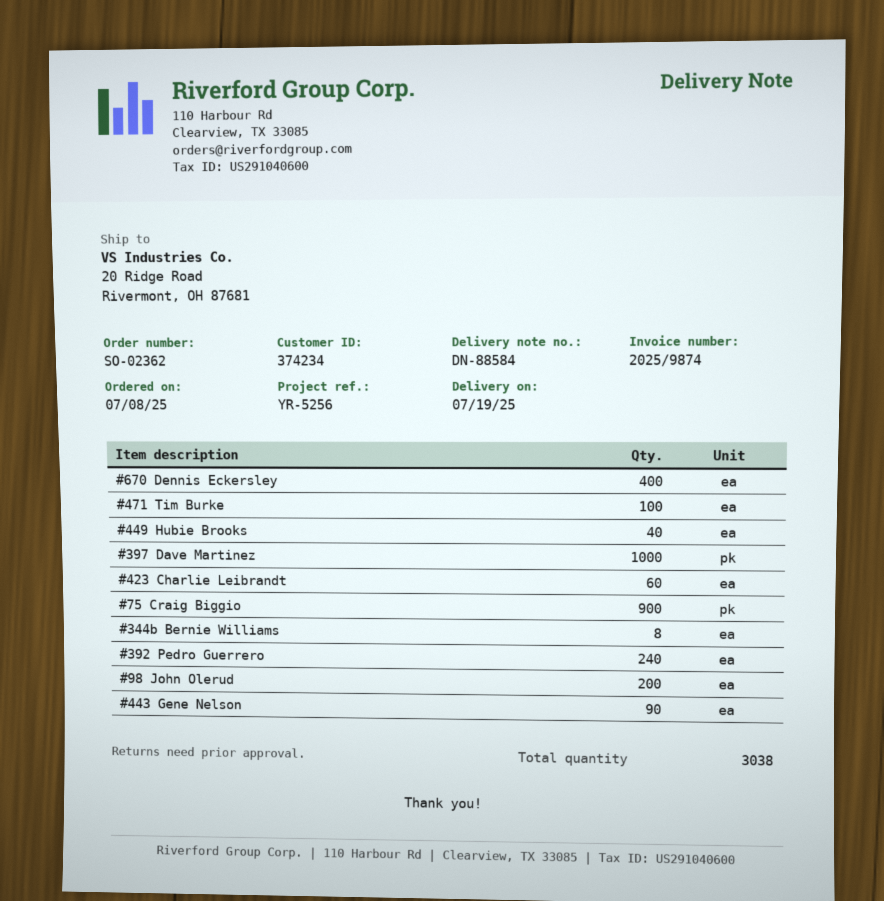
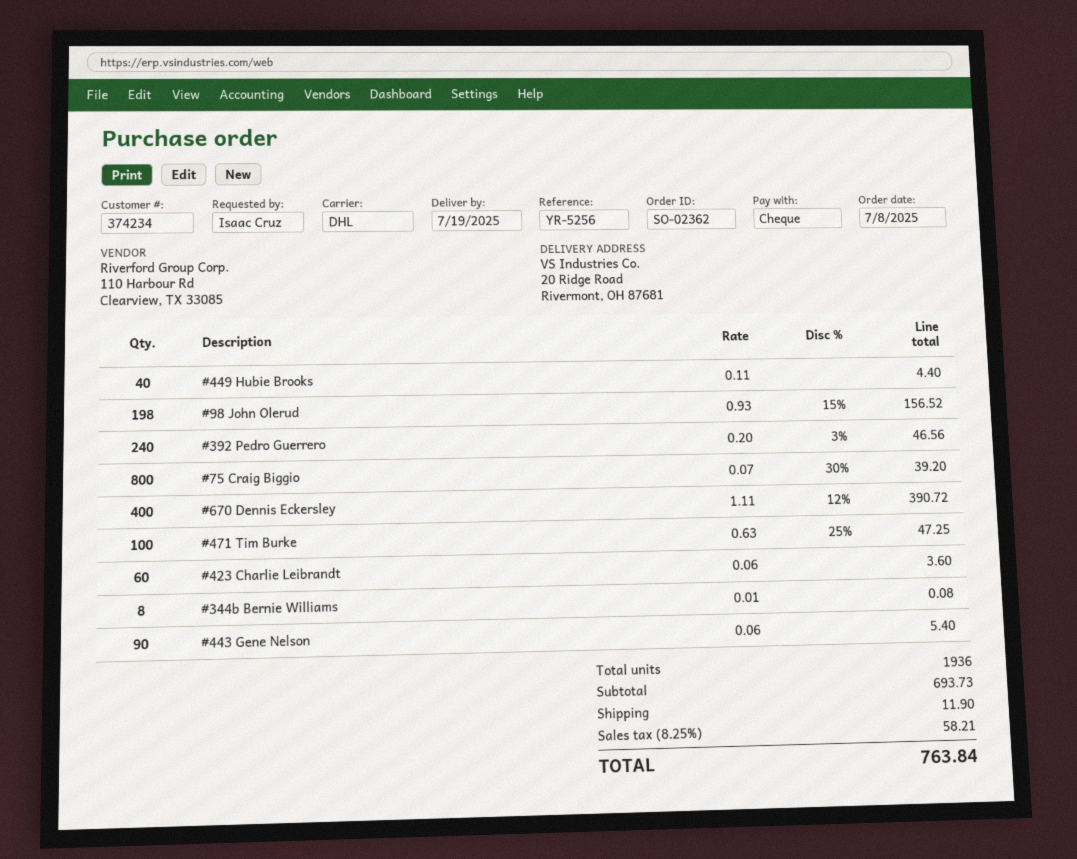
#397 Dave Martinez: 1000 -> none
#75 Craig Biggio: 900 -> 800
#98 John Olerud: 200 -> 198
total quantity: 3038 -> 1936

